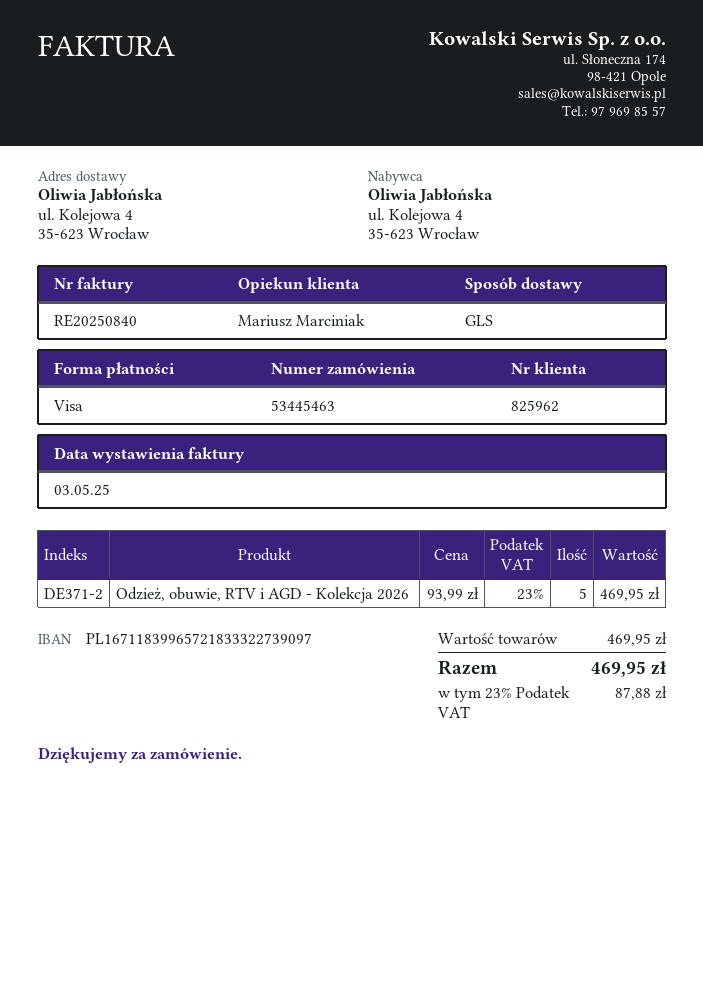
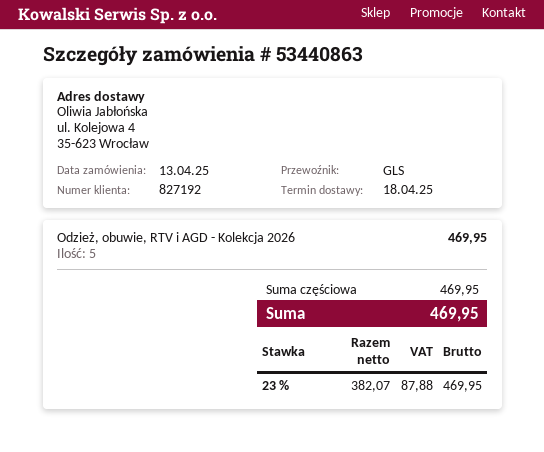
order number: 53445463 -> 53440863
customer number: 825962 -> 827192

